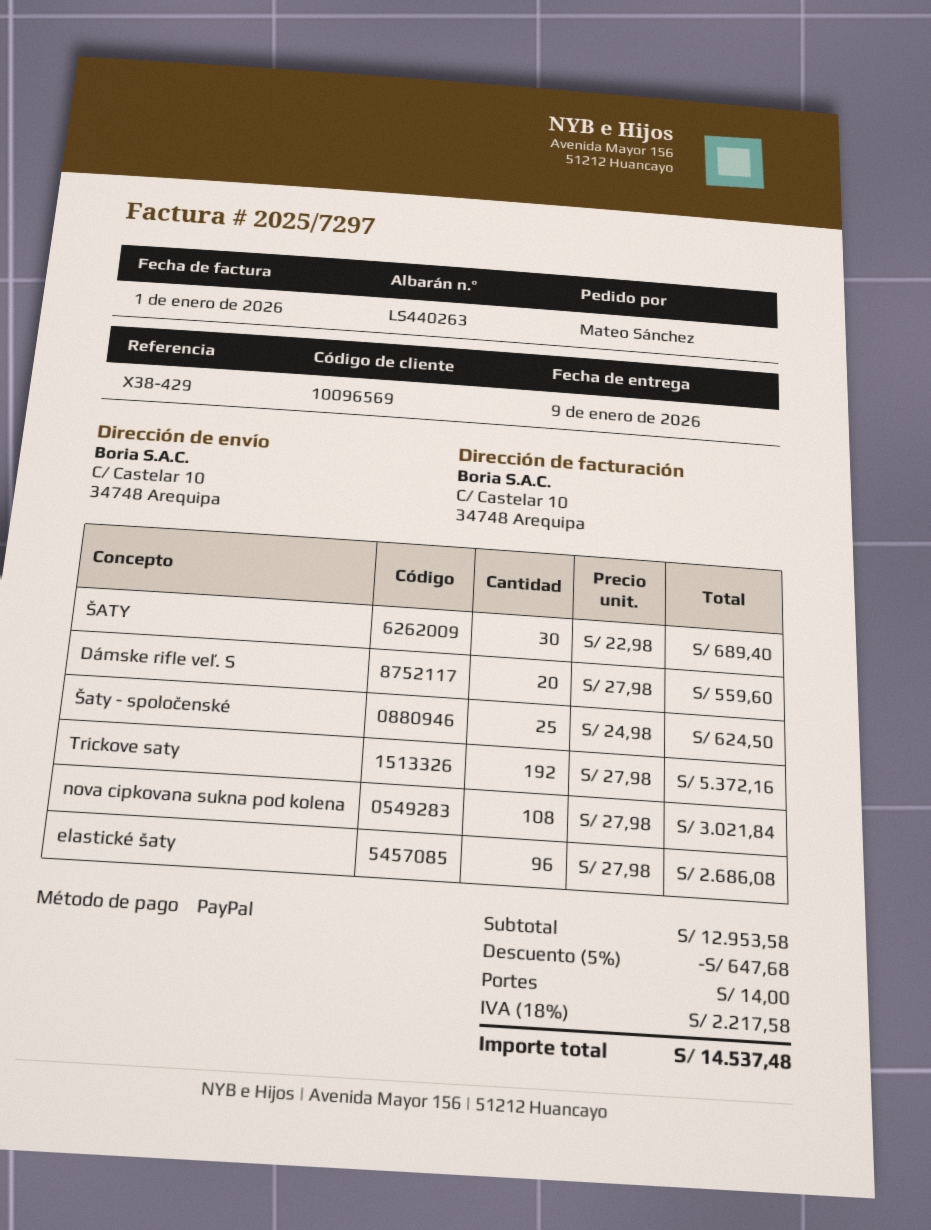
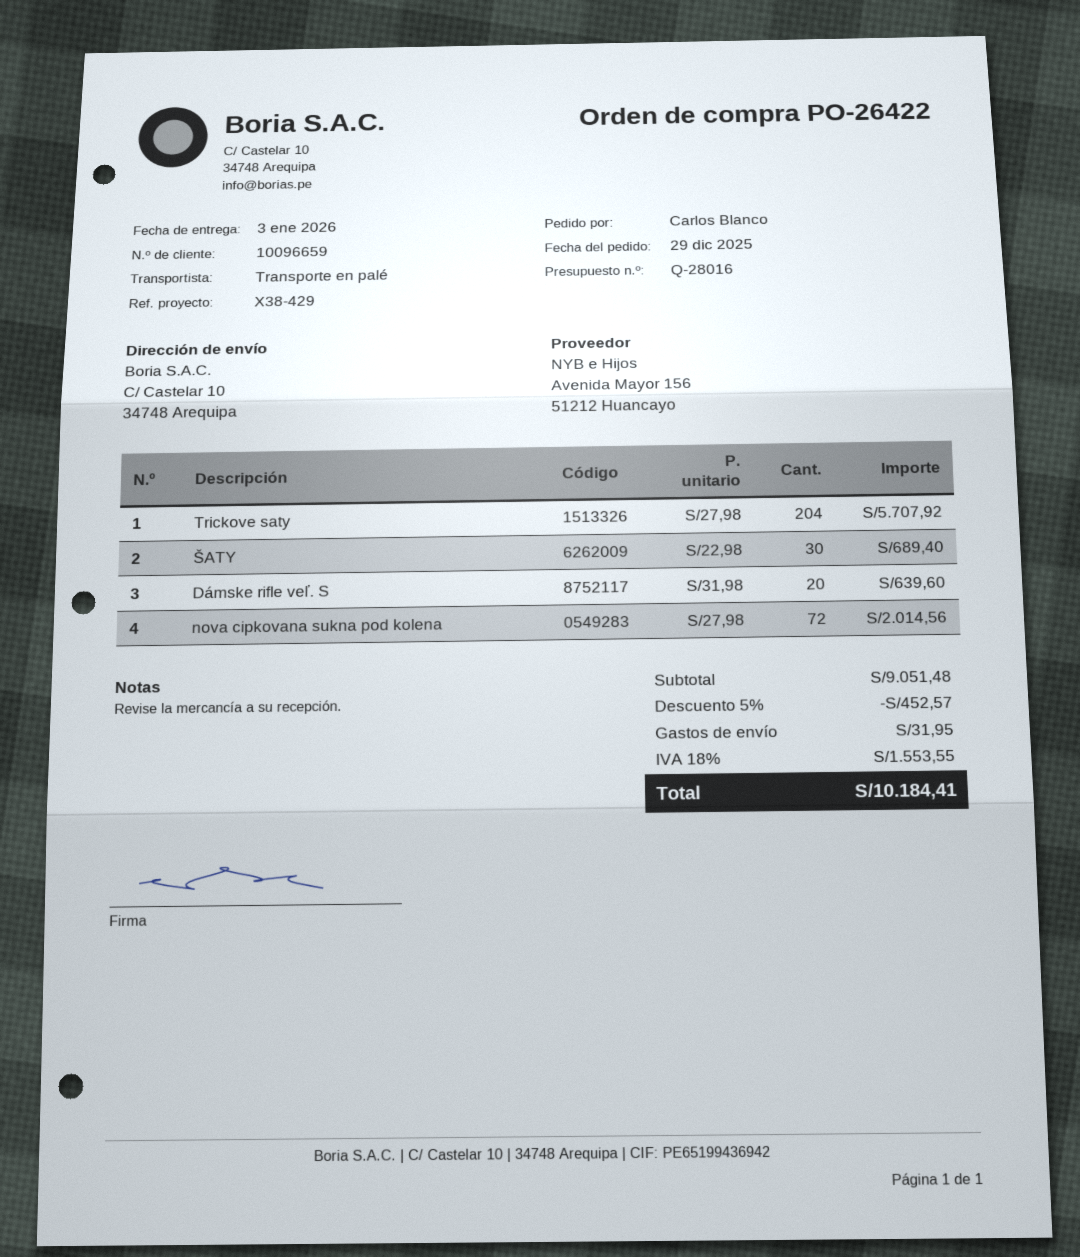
delivery date: 2026-01-09 -> 2026-01-03
customer number: 10096569 -> 10096659
ordered by: Mateo Sánchez -> Carlos Blanco
Dámske rifle veľ. S: 20 x 27.98 = 559.60 -> 20 x 31.98 = 639.60
Šaty - spoločenské: 25 x 24.98 = 624.50 -> none
Trickove saty: 192 x 27.98 = 5372.16 -> 204 x 27.98 = 5707.92
nova cipkovana sukna pod kolena: 108 x 27.98 = 3021.84 -> 72 x 27.98 = 2014.56
elastické šaty: 96 x 27.98 = 2686.08 -> none
subtotal: 12953.58 -> 9051.48
discount: 5% = 647.68 -> 5% = 452.57
shipping: 14.00 -> 31.95
tax: 18% = 2217.58 -> 18% = 1553.55
total: 14537.48 -> 10184.41

